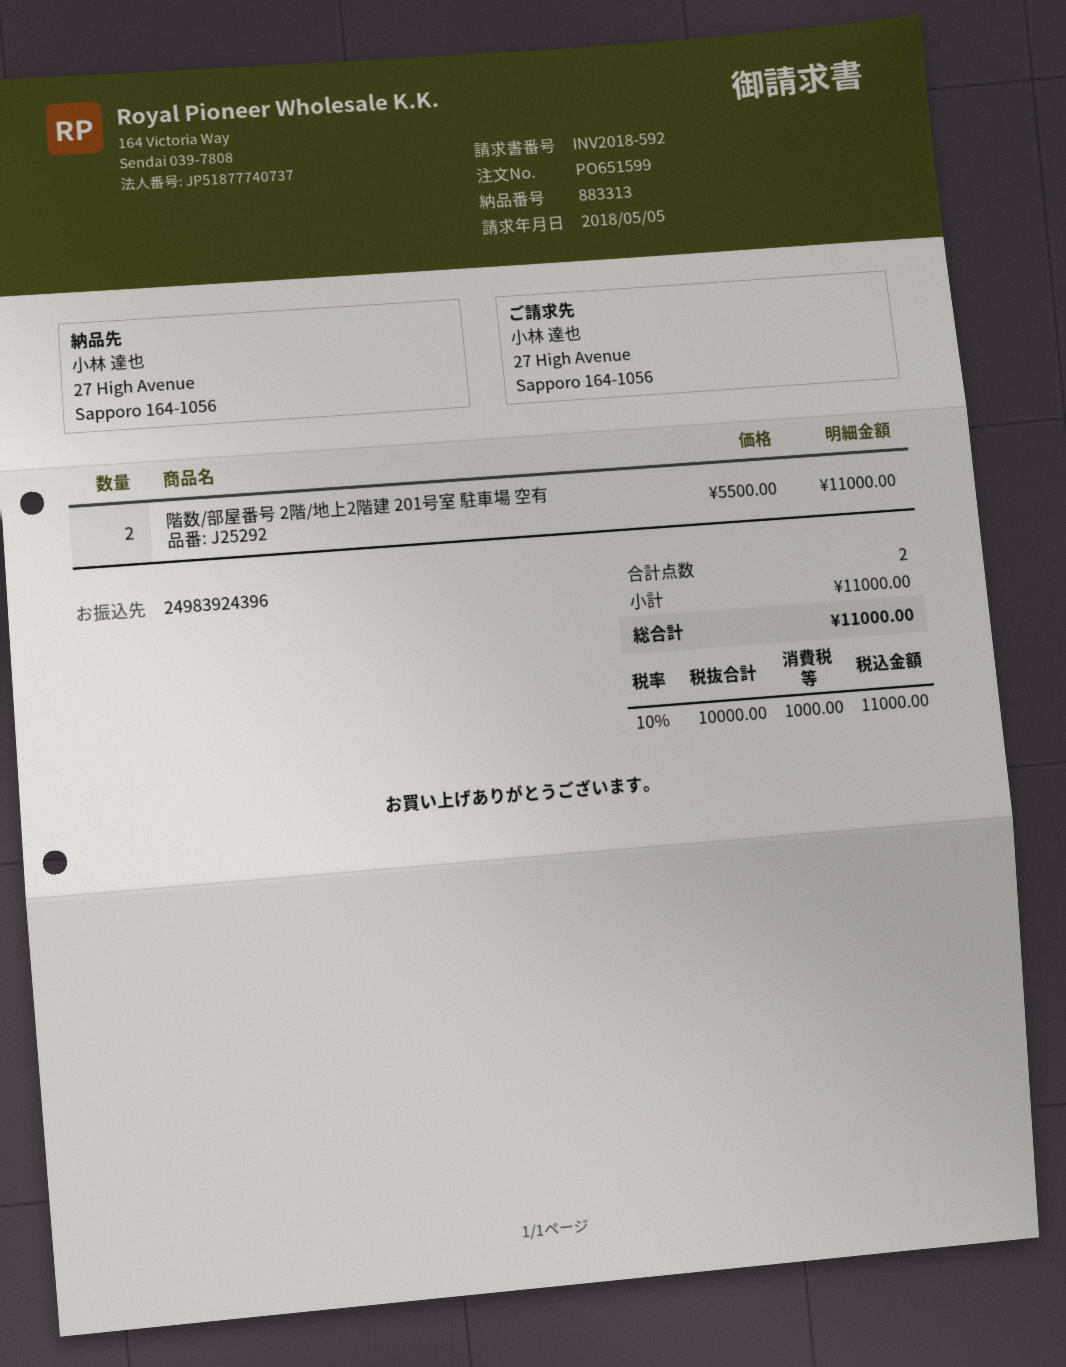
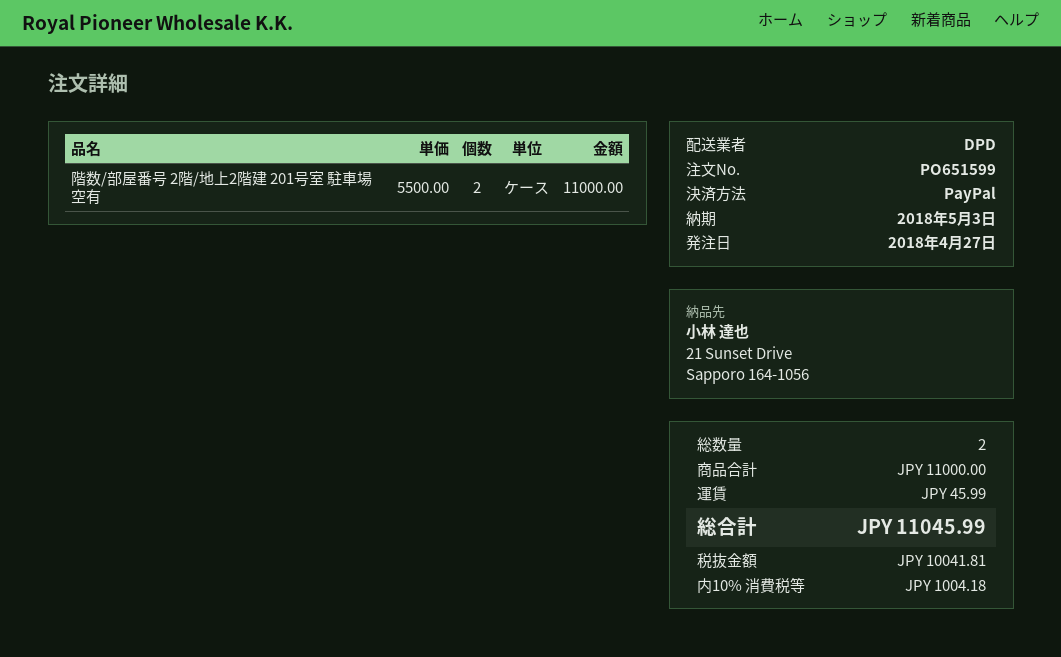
ship to: 27 High Avenue, Sapporo 164-1056 -> 21 Sunset Drive, Sapporo 164-1056
shipping: none -> 45.99
net: 10000.00 -> 10041.81
tax: 10% = 1000.00 -> 10% = 1004.18
total: 11000.00 -> 11045.99

